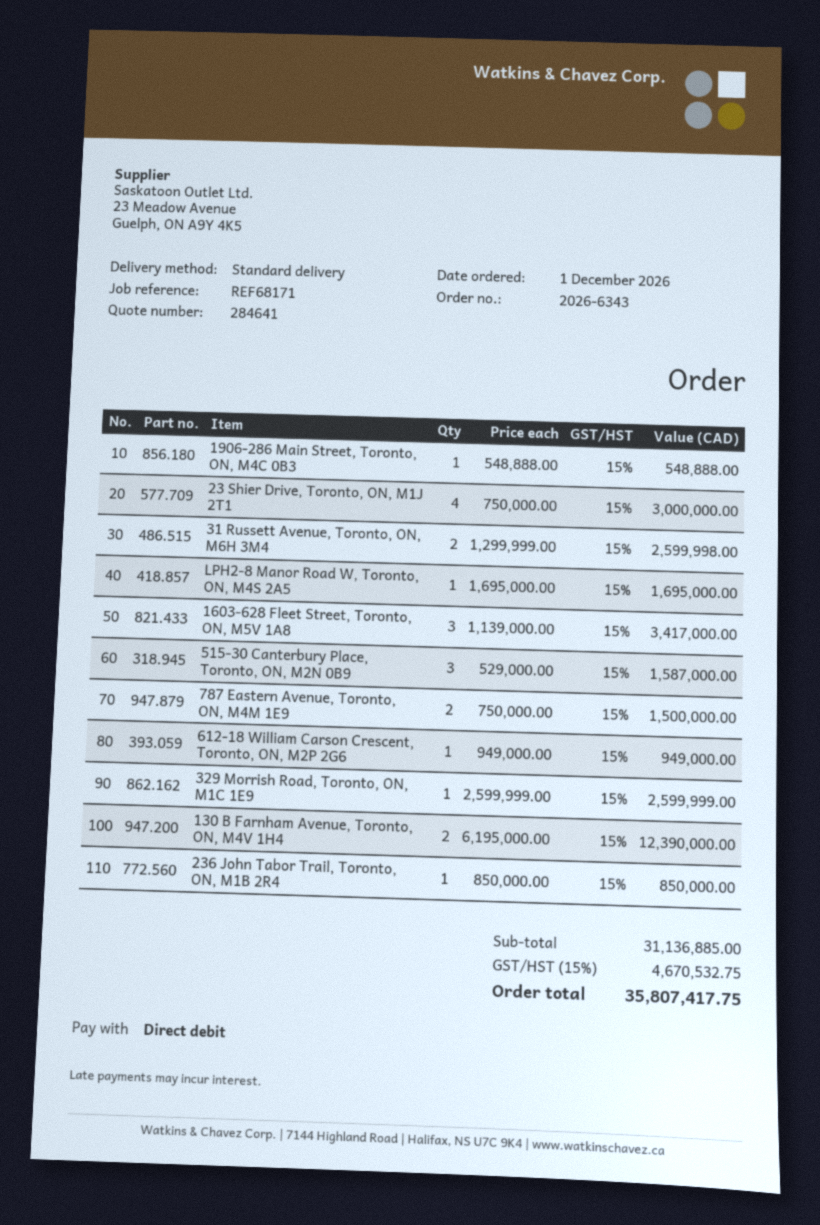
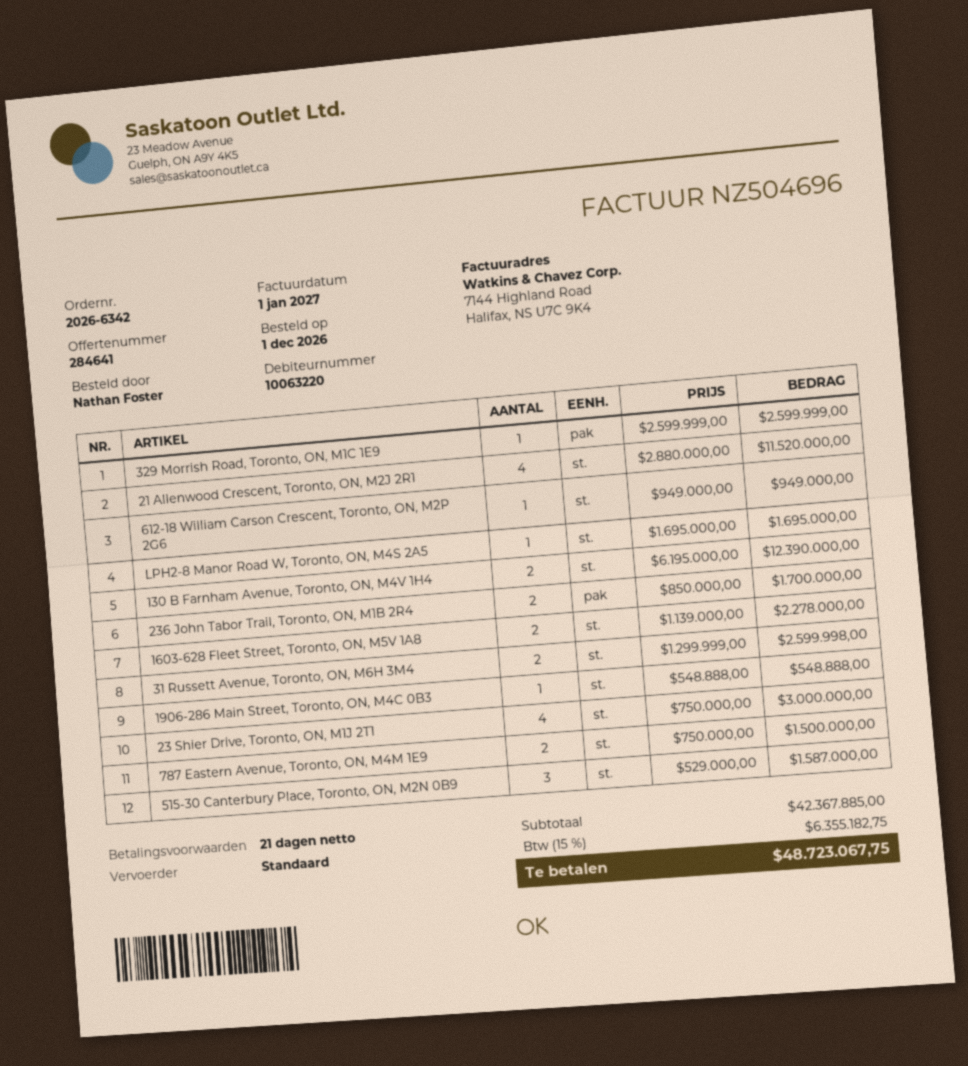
order number: 2026-6343 -> 2026-6342
1603-628 Fleet Street, Toronto, ON, M5V 1A8: 3 x 1139000.00 = 3417000.00 -> 2 x 1139000.00 = 2278000.00
236 John Tabor Trail, Toronto, ON, M1B 2R4: 1 x 850000.00 = 850000.00 -> 2 x 850000.00 = 1700000.00
21 Allenwood Crescent, Toronto, ON, M2J 2R1: none -> 4 x 2880000.00 = 11520000.00
subtotal: 31136885.00 -> 42367885.00
tax: 15% = 4670532.75 -> 15% = 6355182.75
total: 35807417.75 -> 48723067.75

